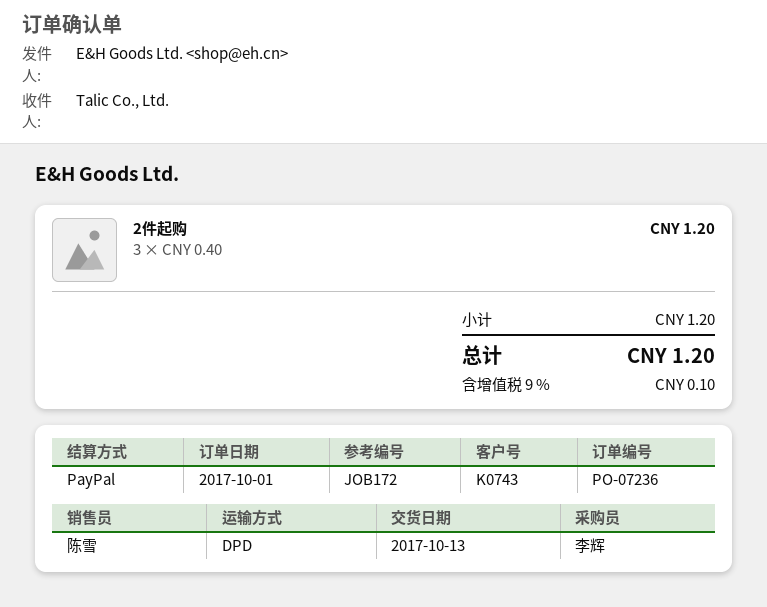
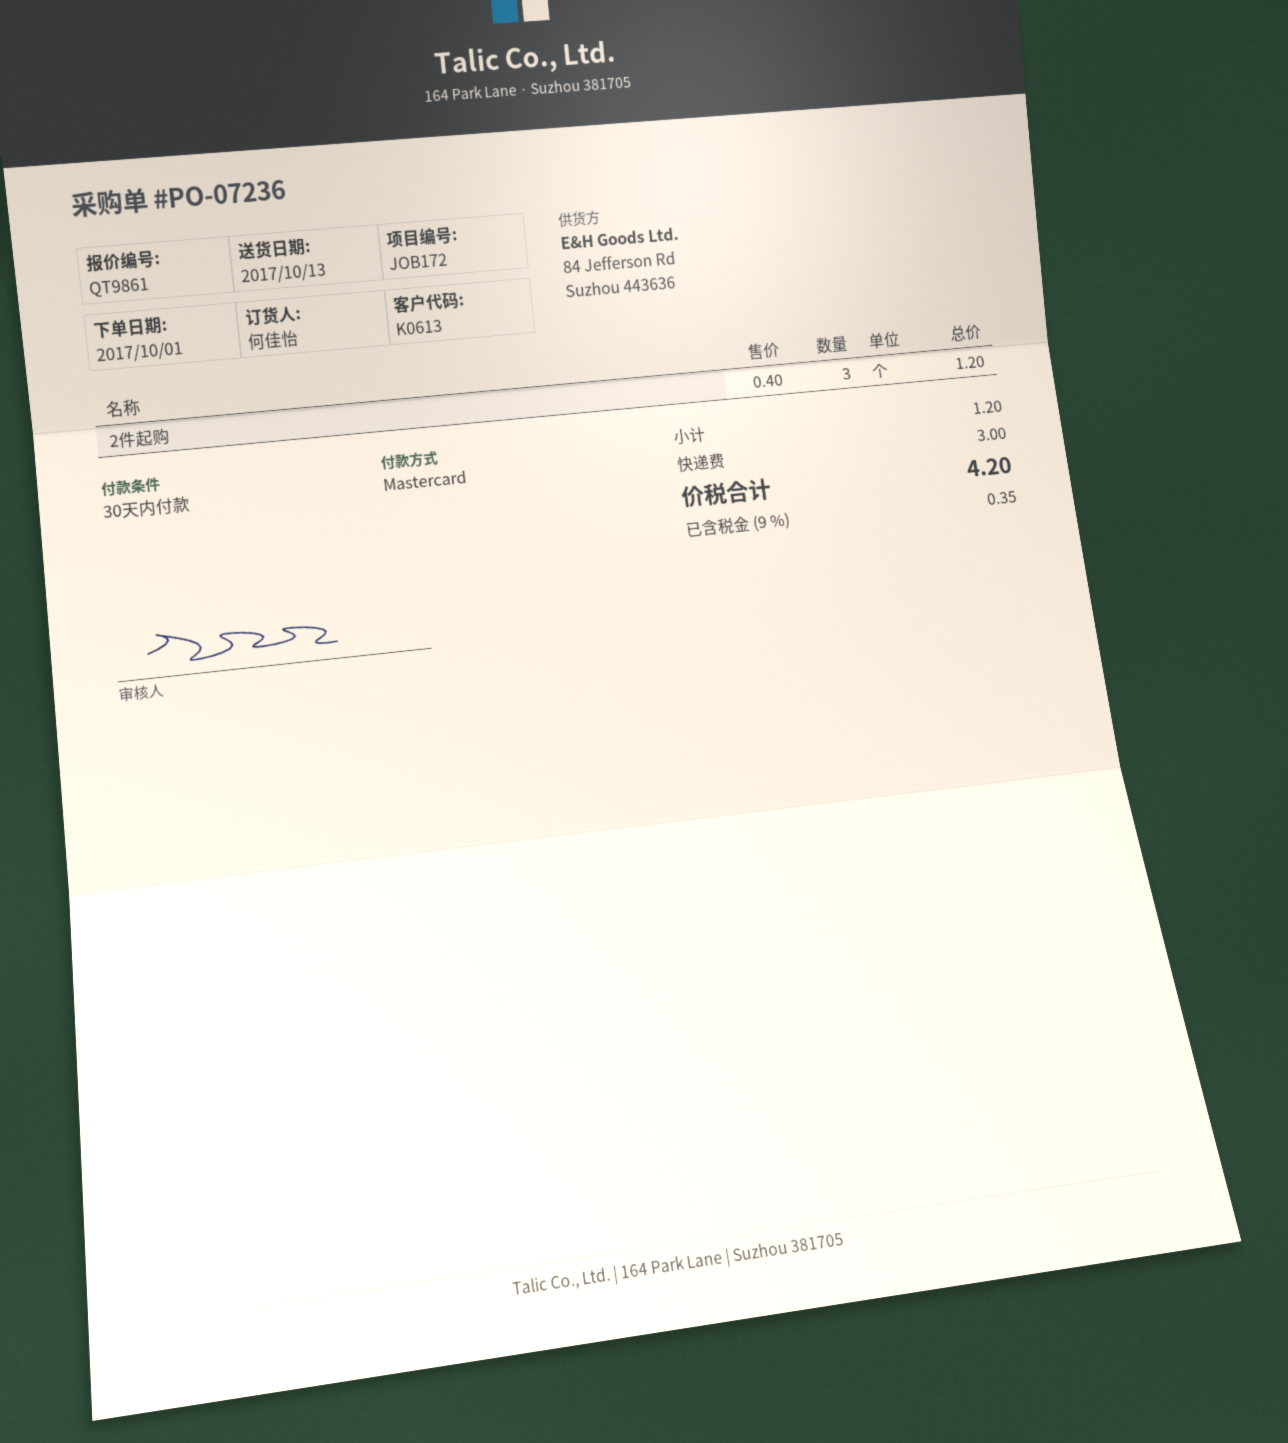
customer number: K0743 -> K0613
ordered by: 李辉 -> 何佳怡
payment method: PayPal -> Mastercard
shipping: none -> 3.00
tax: 9% = 0.10 -> 9% = 0.35
total: 1.20 -> 4.20

